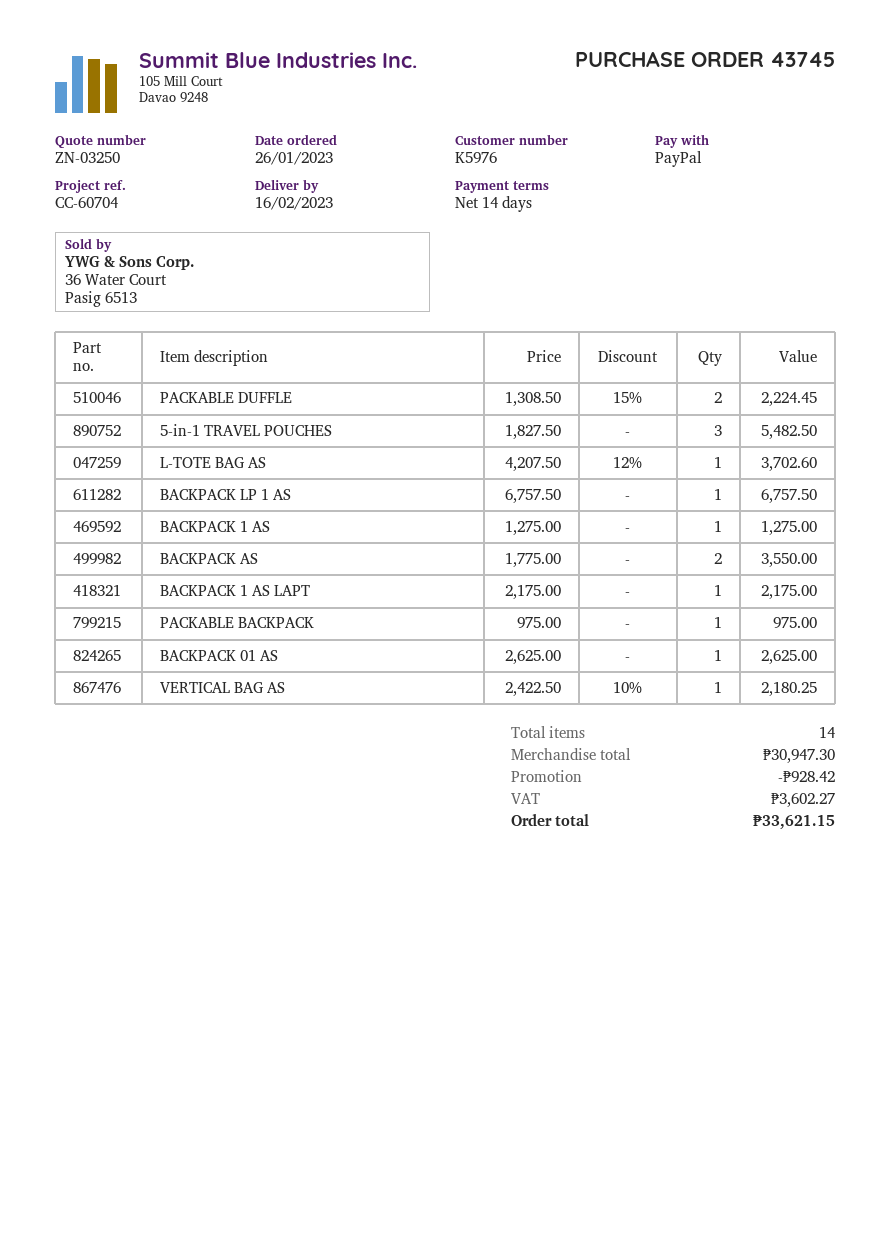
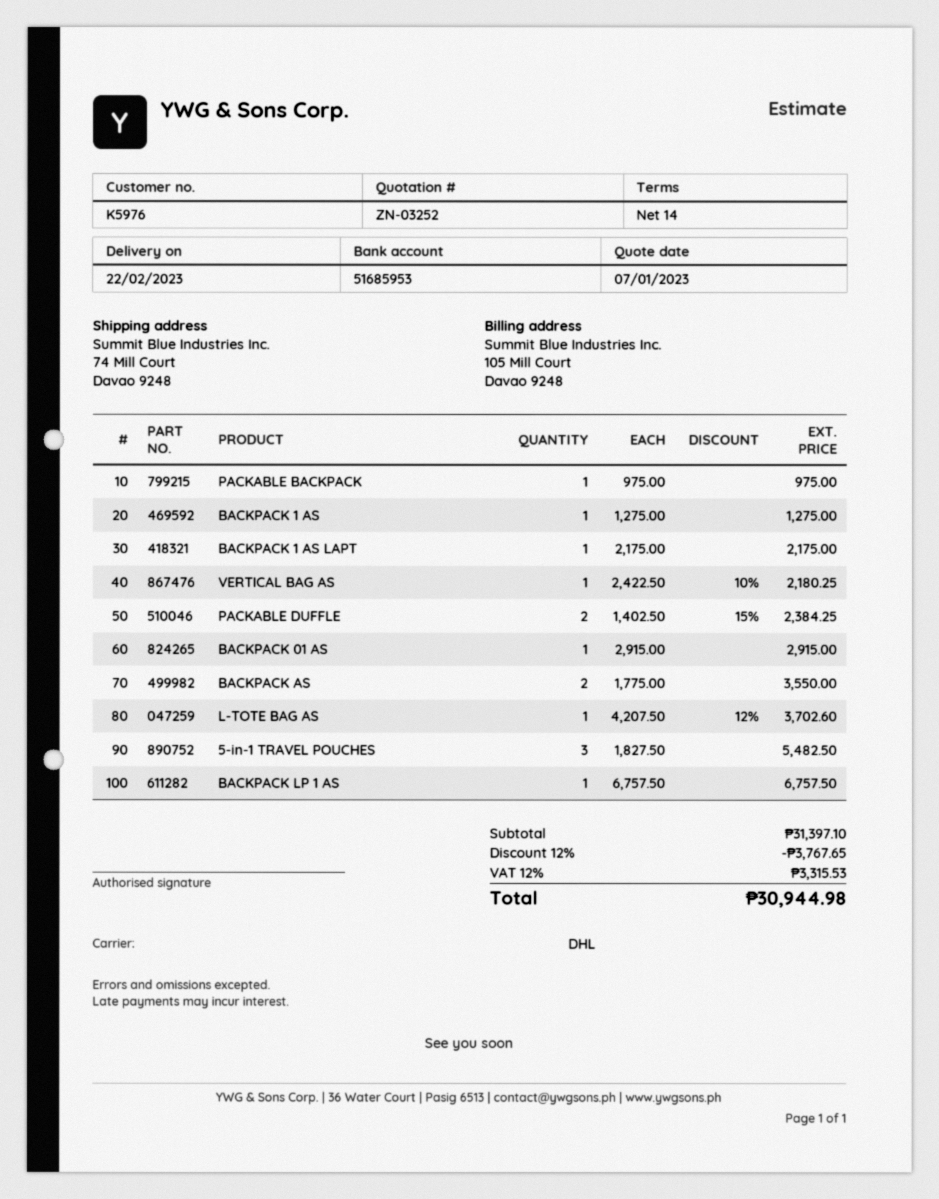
quote number: ZN-03250 -> ZN-03252
delivery date: 2023-02-16 -> 2023-02-22
PACKABLE DUFFLE: 2 x 1308.50 - 15% = 2224.45 -> 2 x 1402.50 - 15% = 2384.25
BACKPACK 01 AS: 1 x 2625.00 = 2625.00 -> 1 x 2915.00 = 2915.00
subtotal: 30947.30 -> 31397.10
discount: 928.42 -> 3767.65
tax: 3602.27 -> 3315.53
total: 33621.15 -> 30944.98

